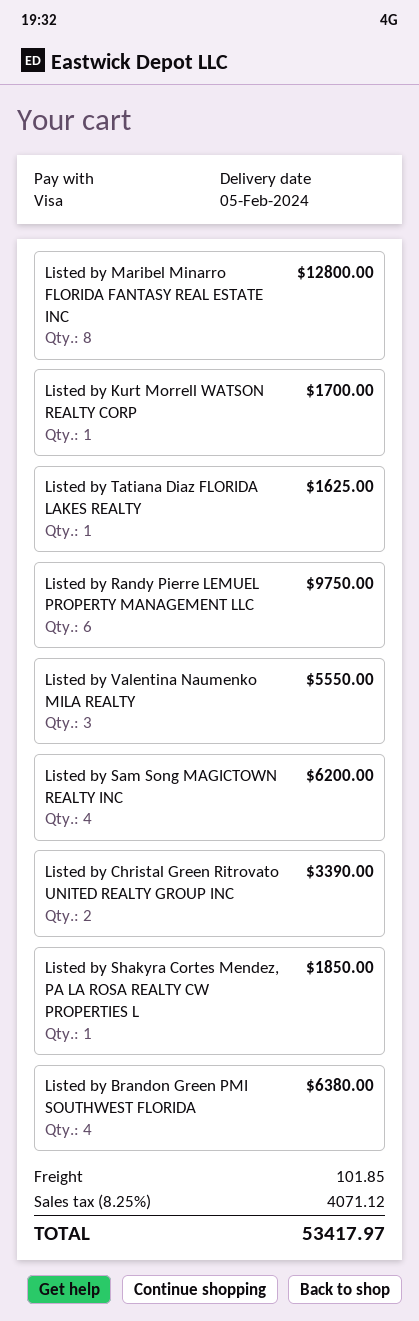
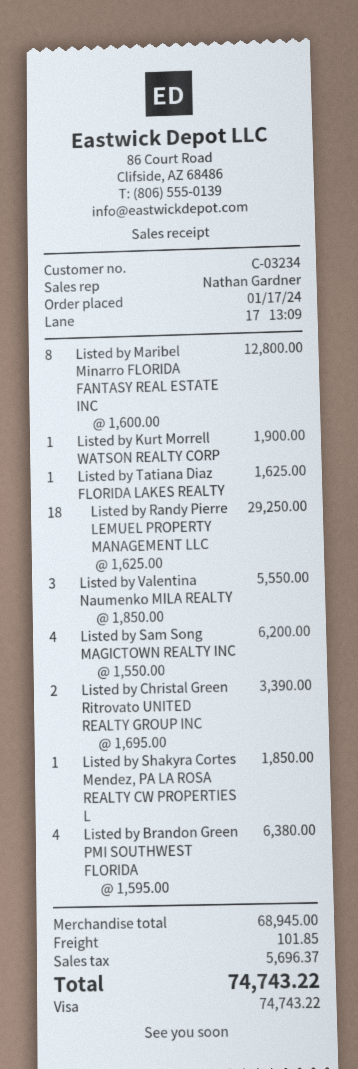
Listed by Kurt Morrell WATSON REALTY CORP: 1 for 1700.00 -> 1 for 1900.00
Listed by Randy Pierre LEMUEL PROPERTY MANAGEMENT LLC: 6 for 9750.00 -> 18 for 29250.00
tax: 4071.12 -> 5696.37
total: 53417.97 -> 74743.22

